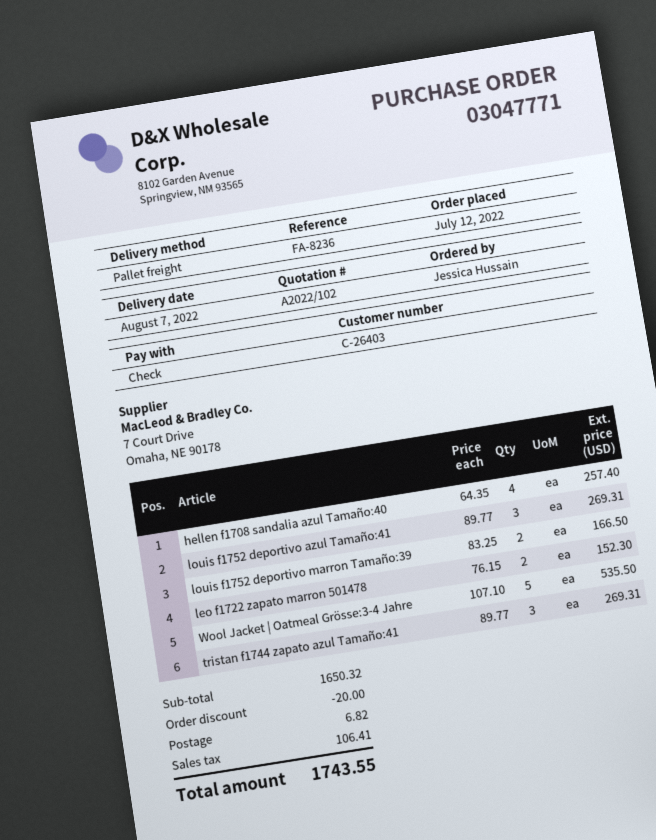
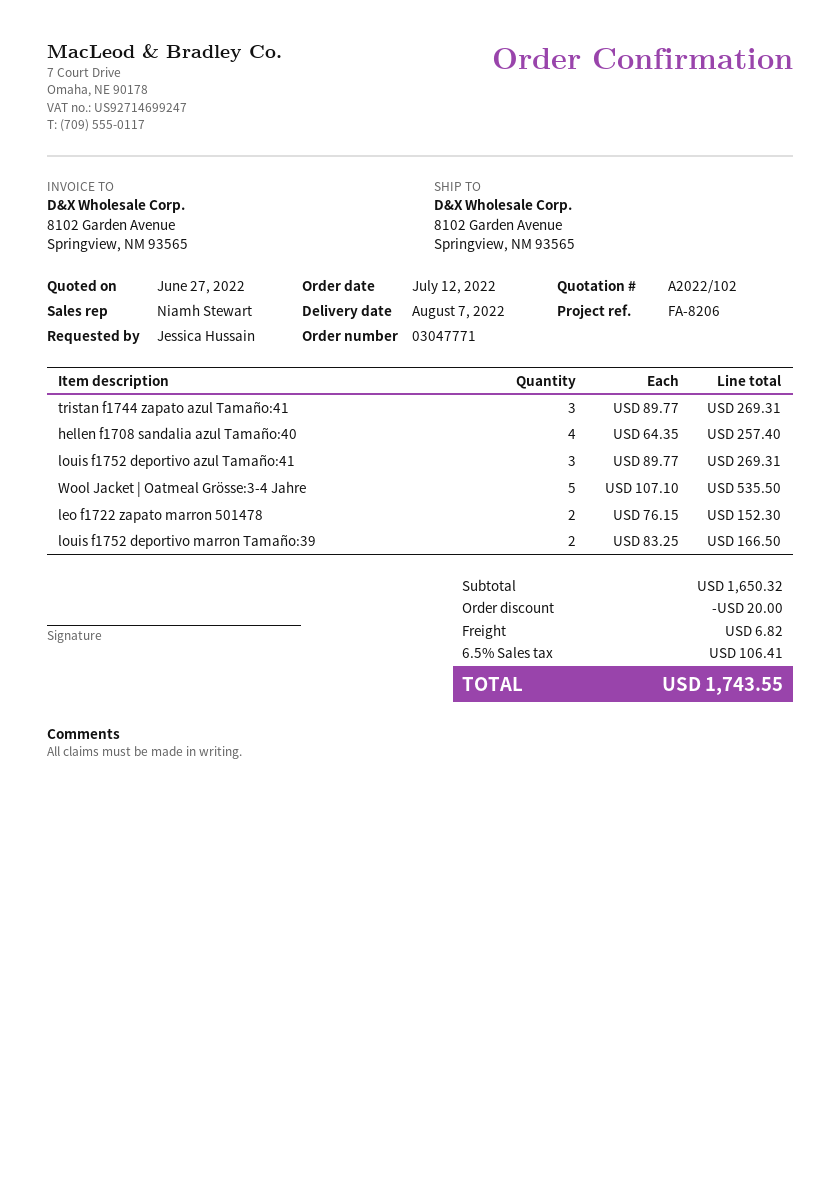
reference: FA-8236 -> FA-8206

